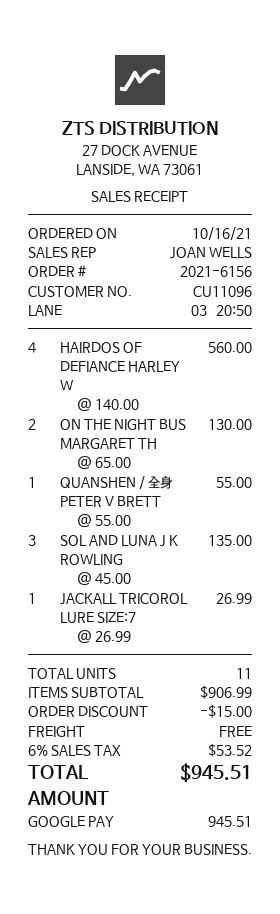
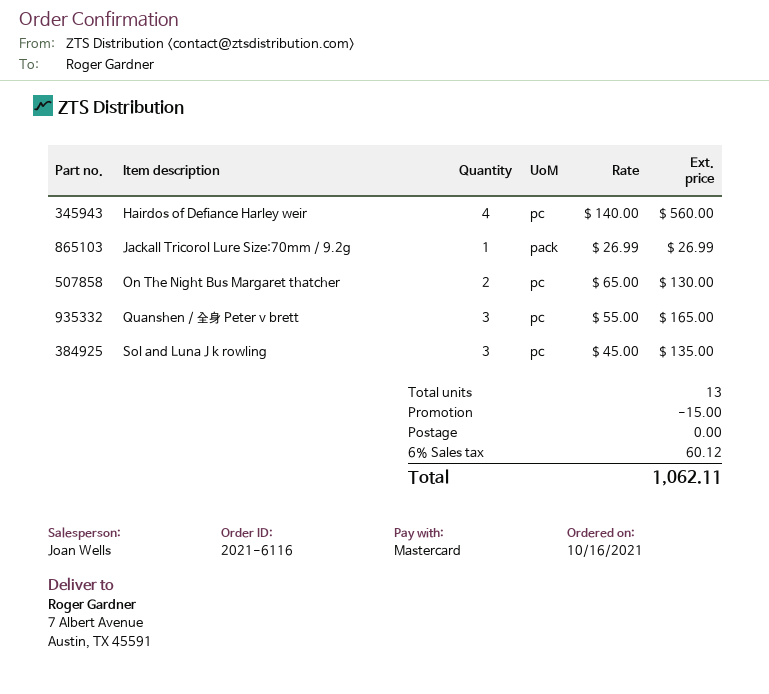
order number: 2021-6156 -> 2021-6116
payment method: Google Pay -> Mastercard
QUANSHEN / 全身 PETER V BRETT: 1 x 55.00 = 55.00 -> 3 x 55.00 = 165.00
total quantity: 11 -> 13
tax: 6% = 53.52 -> 6% = 60.12
total: 945.51 -> 1062.11

